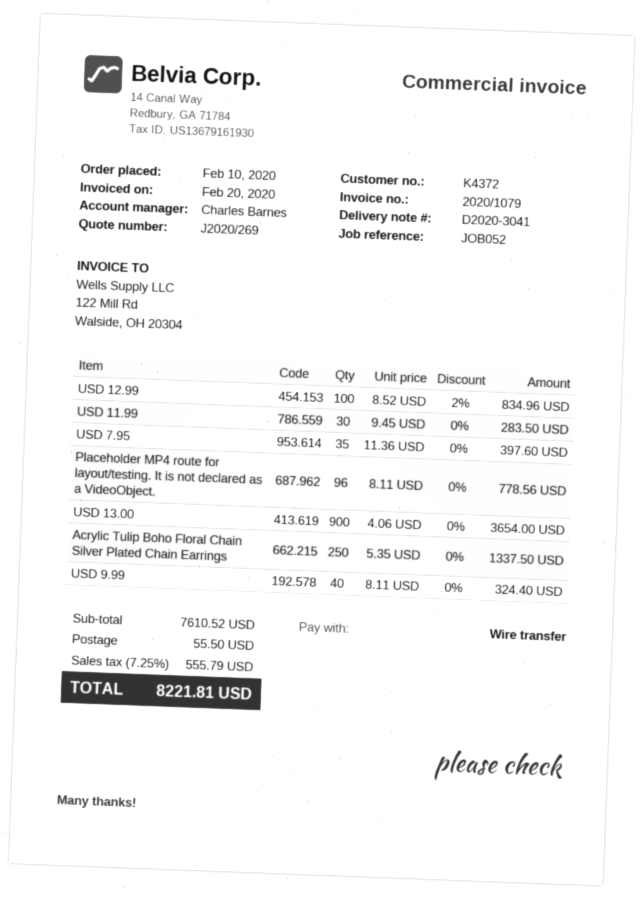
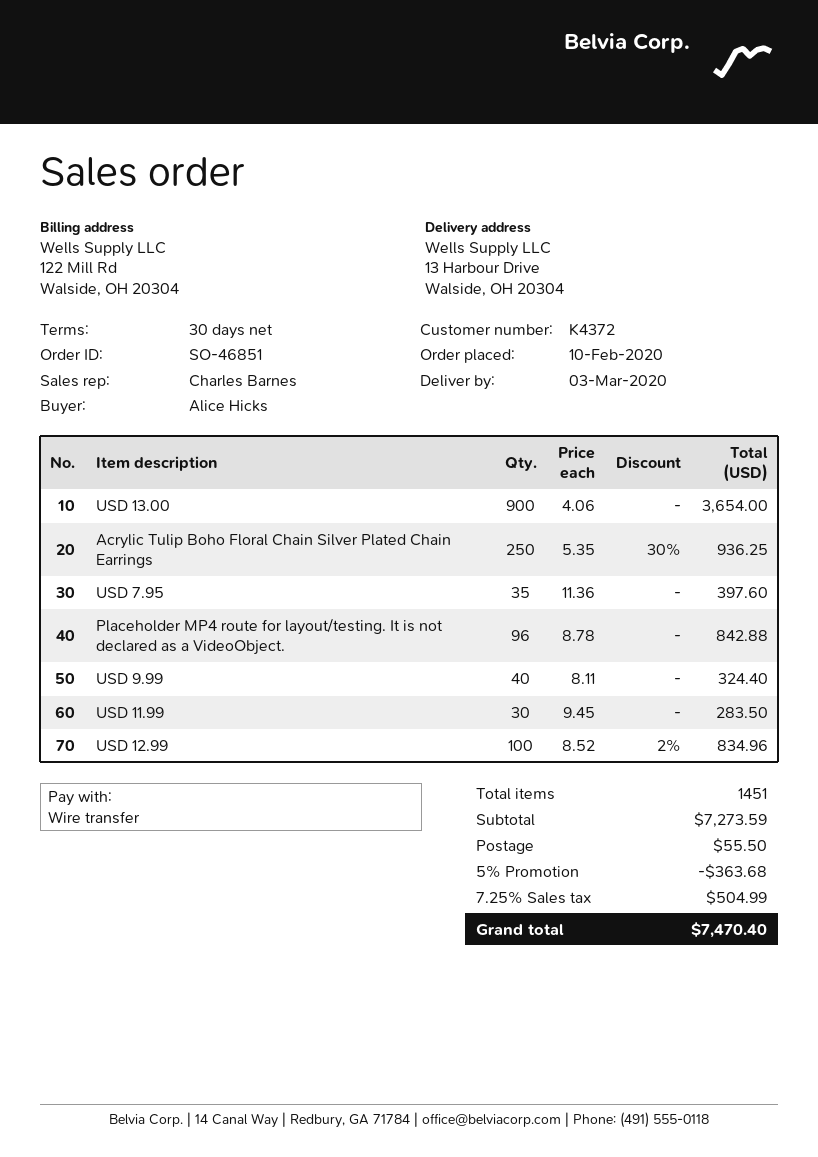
Placeholder MP4 route for layout/testing. It is not declared as a VideoObject.: 96 x 8.11 = 778.56 -> 96 x 8.78 = 842.88
Acrylic Tulip Boho Floral Chain Silver Plated Chain Earrings: 250 x 5.35 = 1337.50 -> 250 x 5.35 - 30% = 936.25
subtotal: 7610.52 -> 7273.59
discount: none -> 5% = 363.68
tax: 7.25% = 555.79 -> 7.25% = 504.99
total: 8221.81 -> 7470.40

